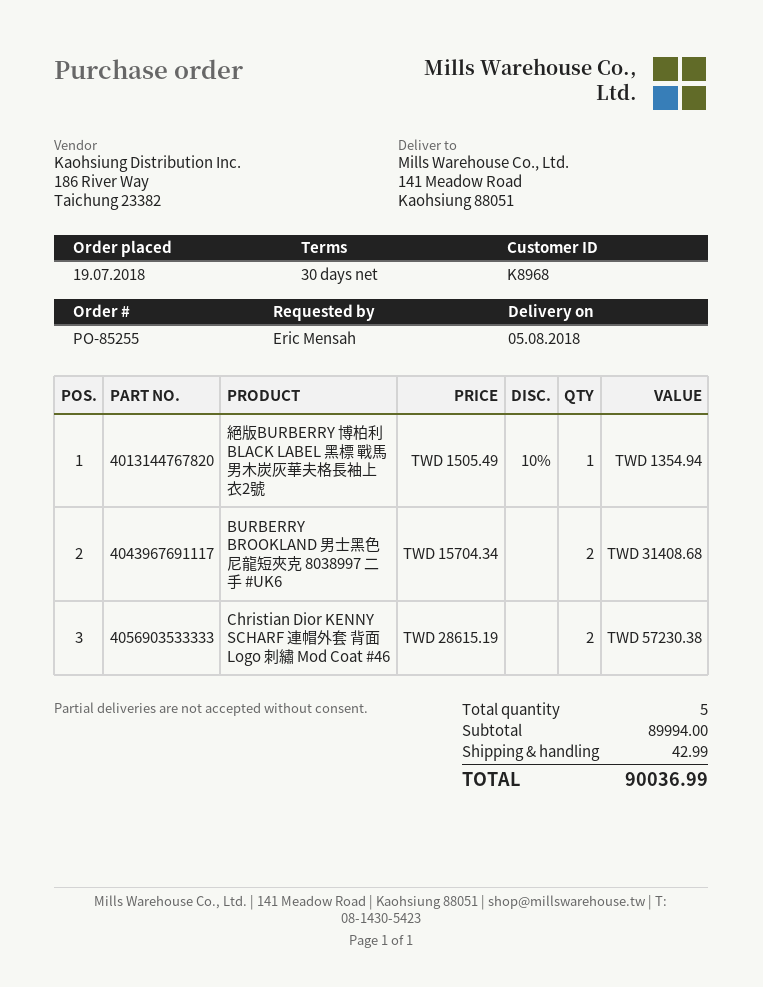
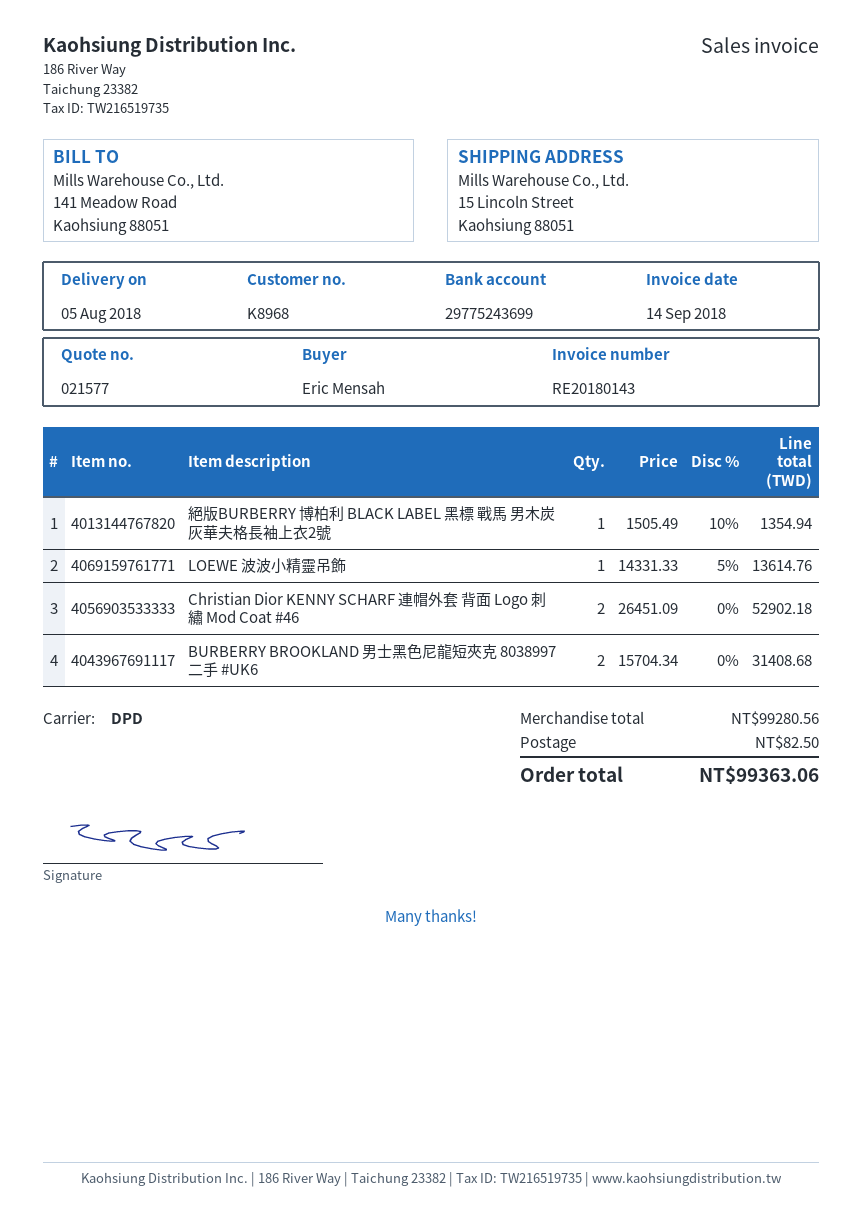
ship to: 141 Meadow Road, Kaohsiung 88051 -> 15 Lincoln Street, Kaohsiung 88051
Christian Dior KENNY SCHARF 連帽外套 背面 Logo 刺繡 Mod Coat #46: 2 x 28615.19 = 57230.38 -> 2 x 26451.09 = 52902.18
LOEWE 波波小精靈吊飾: none -> 1 x 14331.33 - 5% = 13614.76
subtotal: 89994.00 -> 99280.56
shipping: 42.99 -> 82.50
total: 90036.99 -> 99363.06

